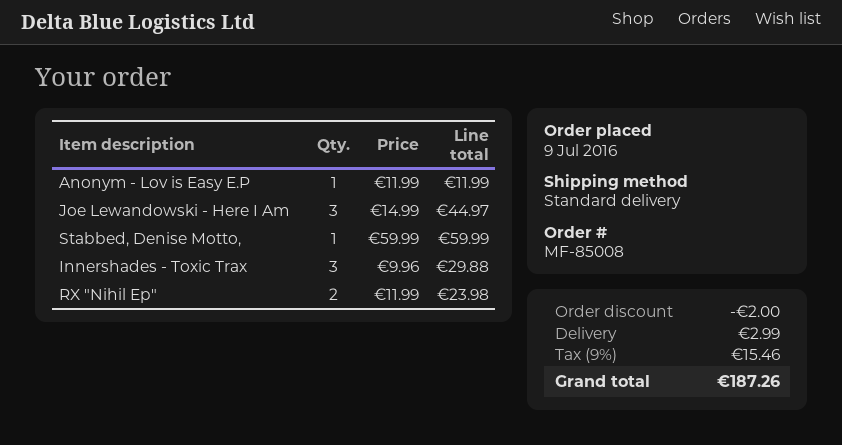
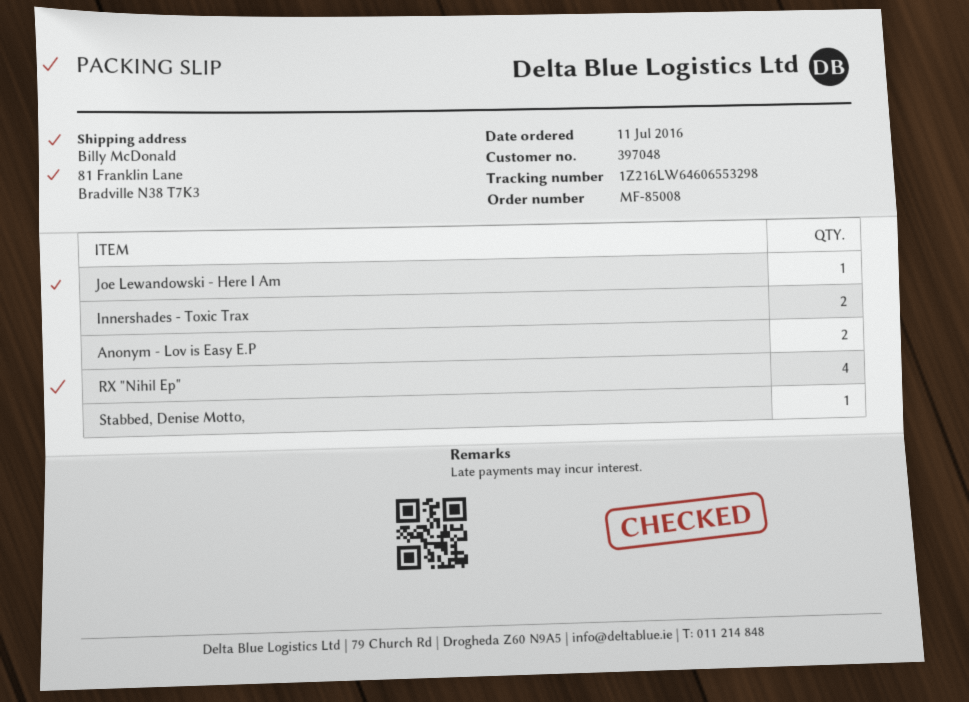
order date: 2016-07-09 -> 2016-07-11
Anonym - Lov is Easy E.P: 1 -> 2
Joe Lewandowski - Here I Am: 3 -> 1
Innershades - Toxic Trax: 3 -> 2
RX "Nihil Ep": 2 -> 4

